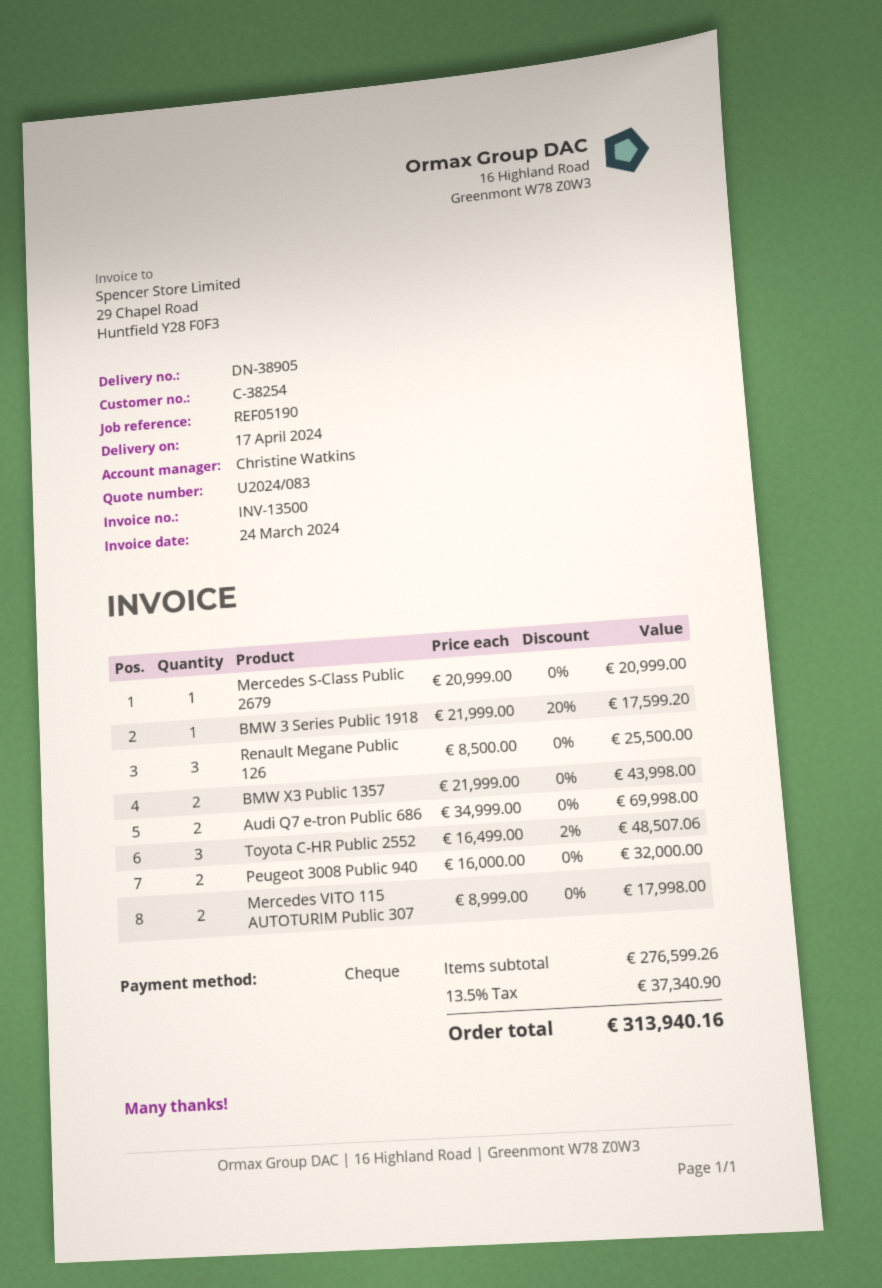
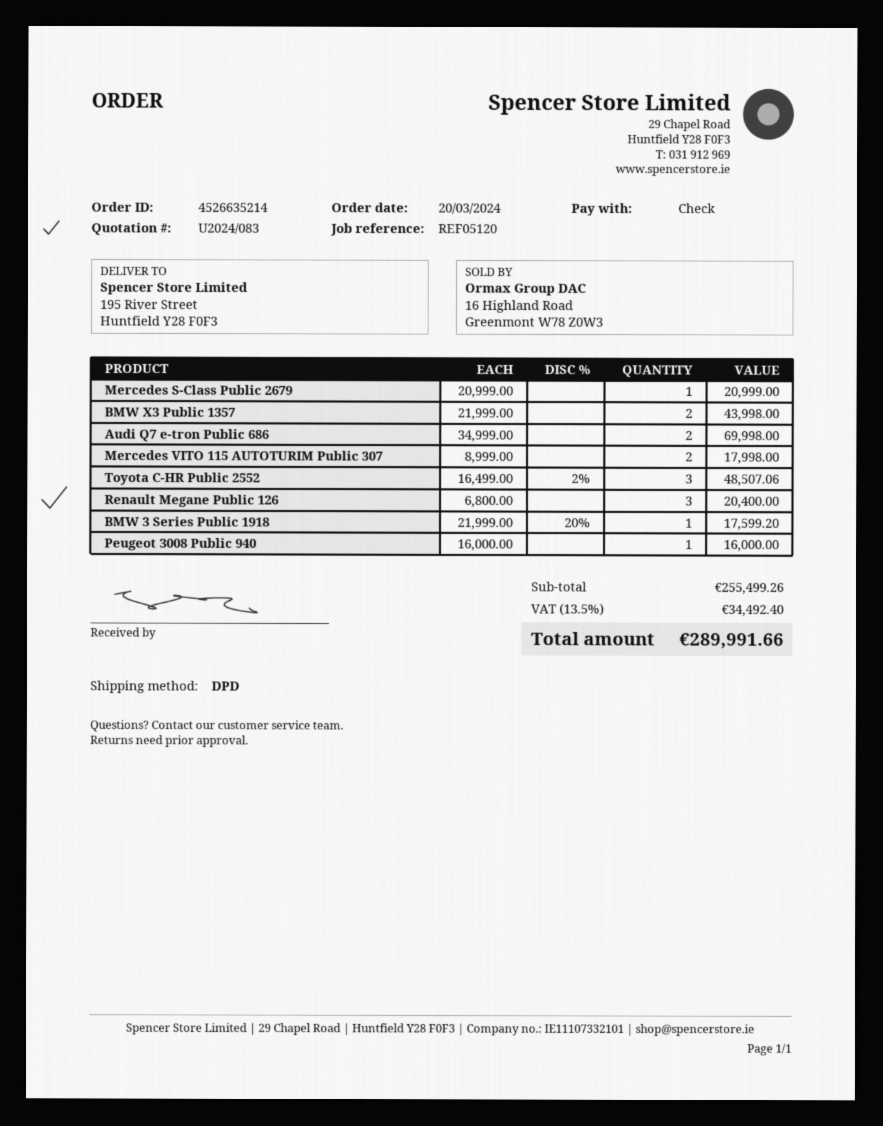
reference: REF05190 -> REF05120
Renault Megane Public 126: 3 x 8500.00 = 25500.00 -> 3 x 6800.00 = 20400.00
Peugeot 3008 Public 940: 2 x 16000.00 = 32000.00 -> 1 x 16000.00 = 16000.00
subtotal: 276599.26 -> 255499.26
tax: 13.5% = 37340.90 -> 13.5% = 34492.40
total: 313940.16 -> 289991.66

